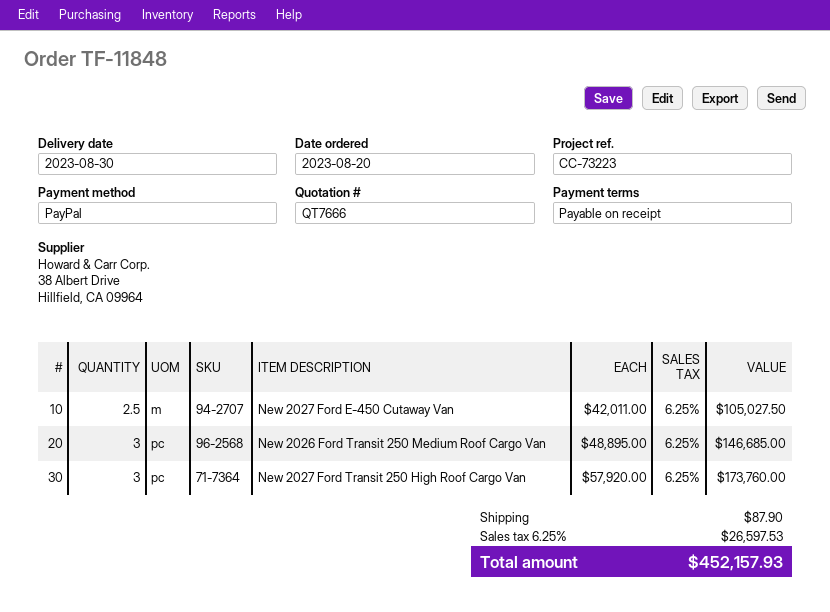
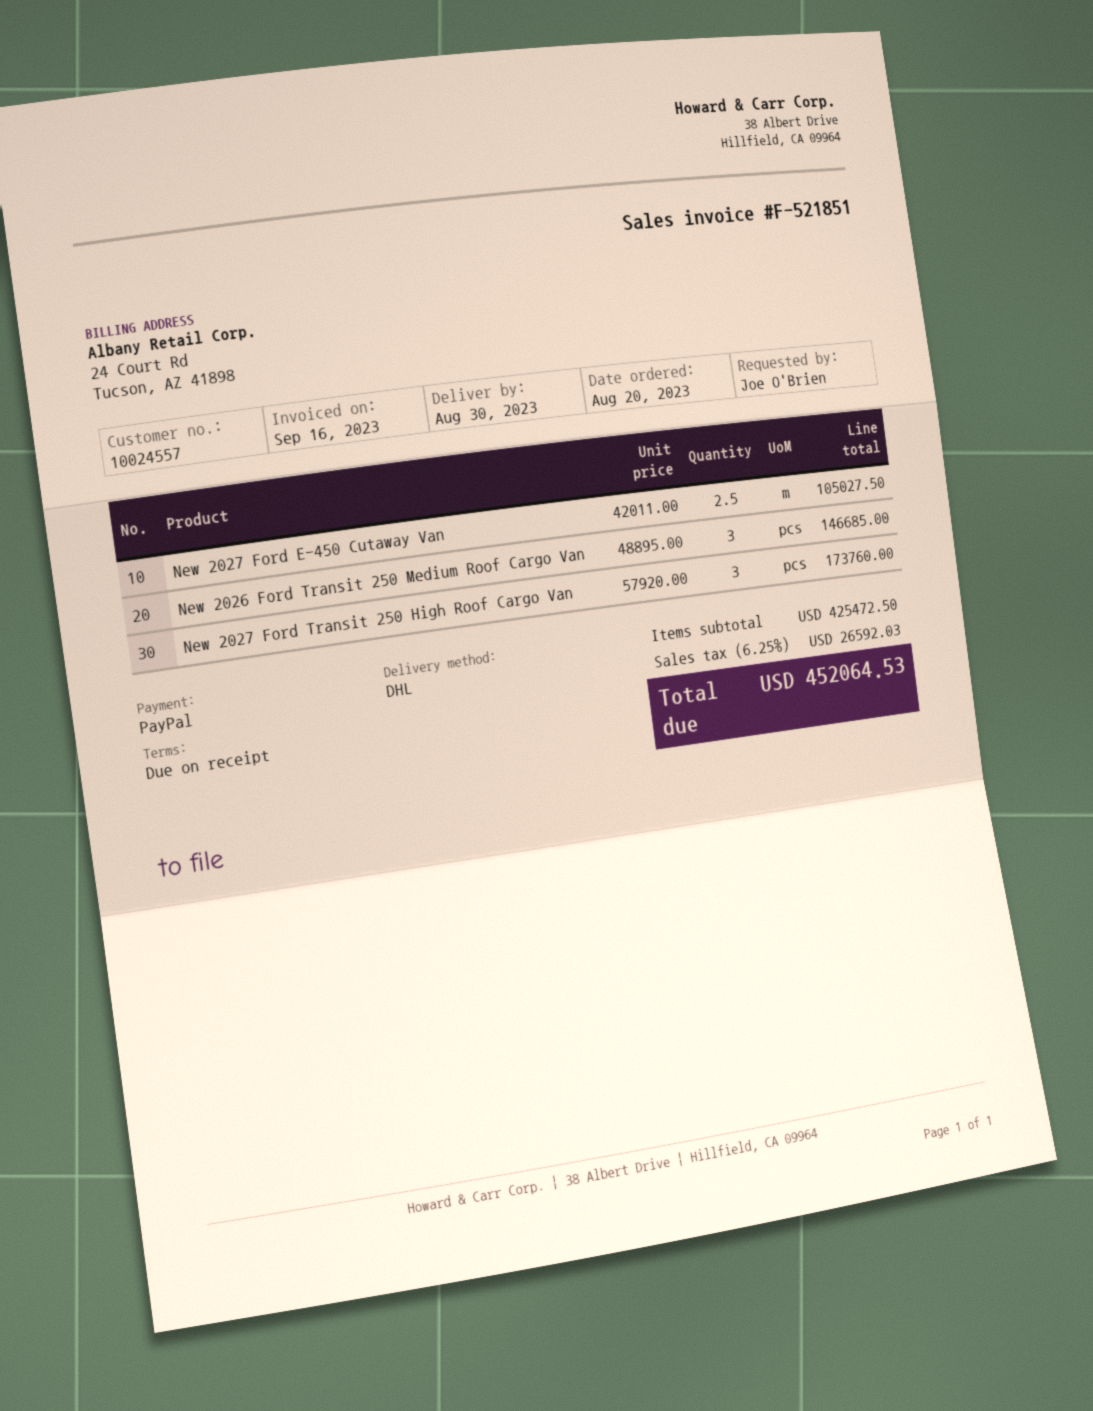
shipping: 87.90 -> none
tax: 6.25% = 26597.53 -> 6.25% = 26592.03
total: 452157.93 -> 452064.53

